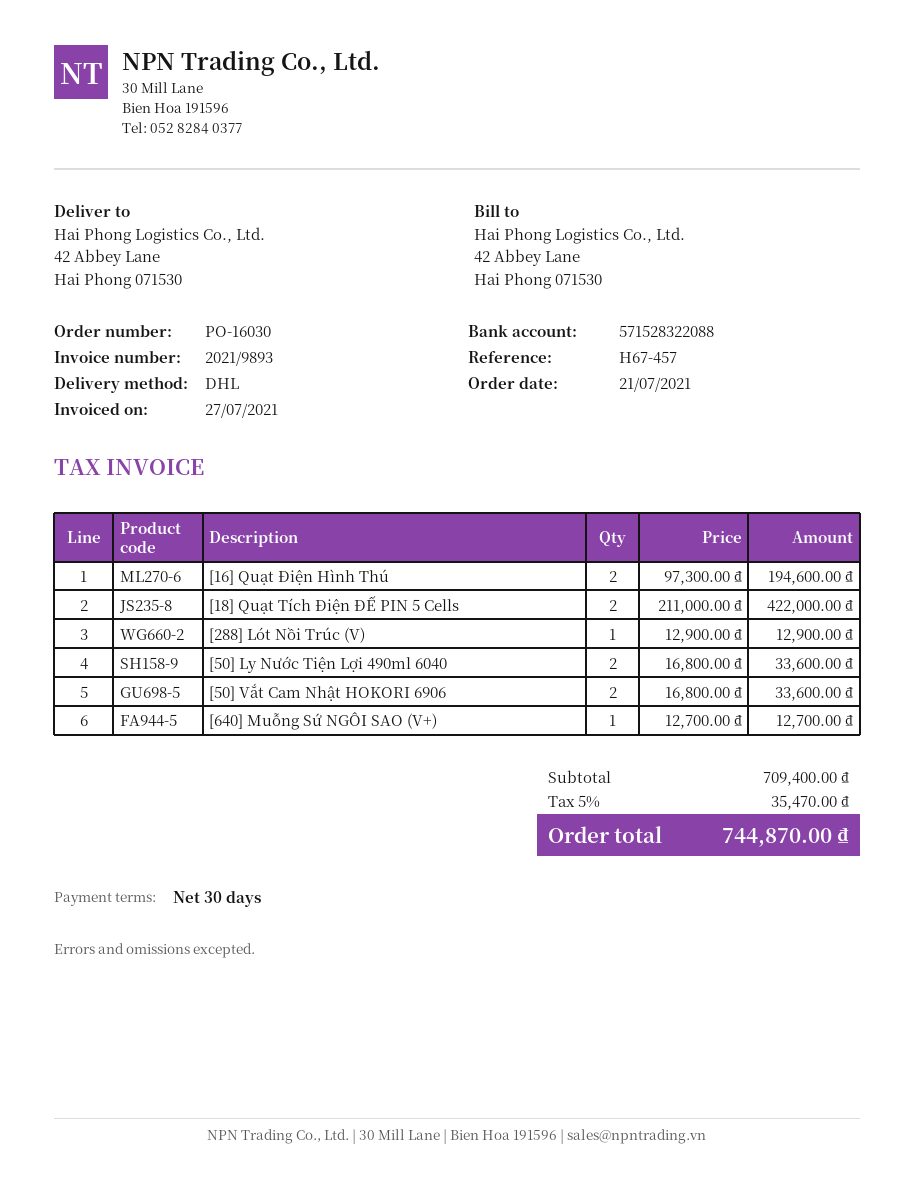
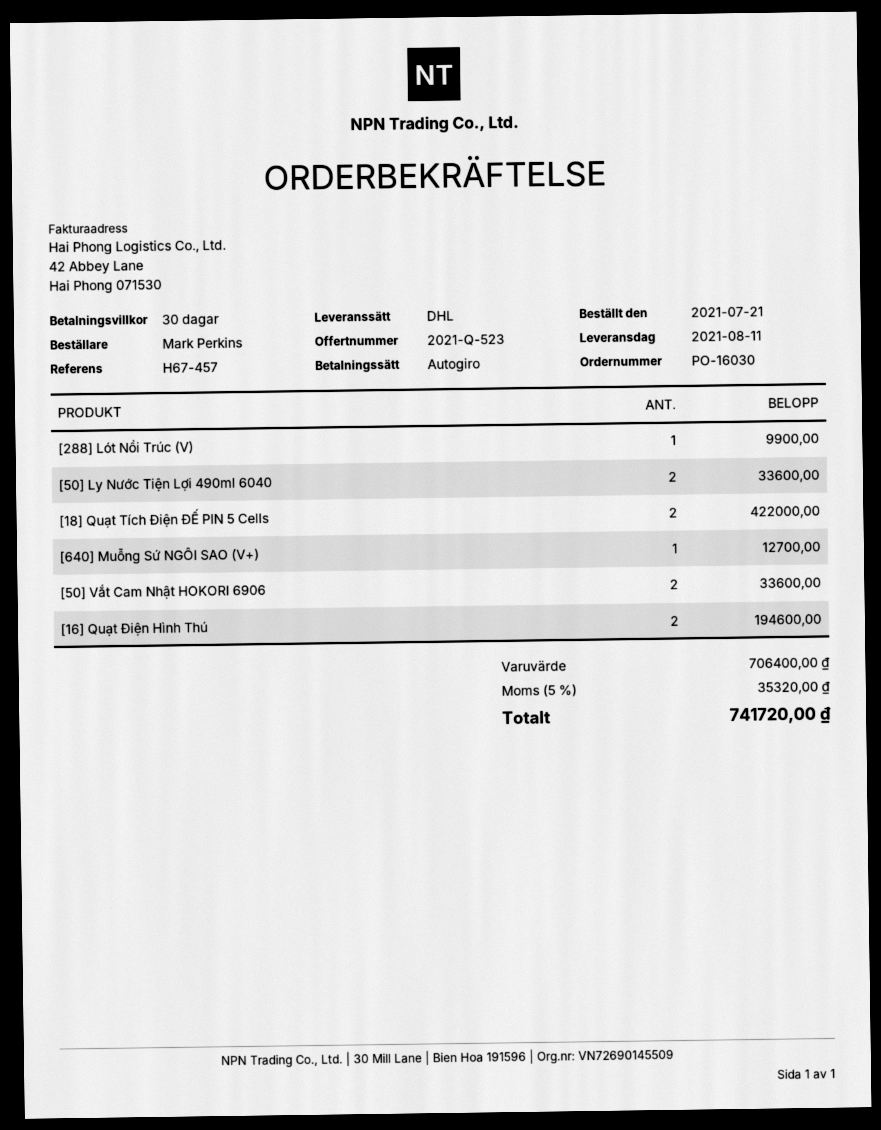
[288] Lót Nồi Trúc (V): 1 for 12900.00 -> 1 for 9900.00
subtotal: 709400.00 -> 706400.00
tax: 5% = 35470.00 -> 5% = 35320.00
total: 744870.00 -> 741720.00

